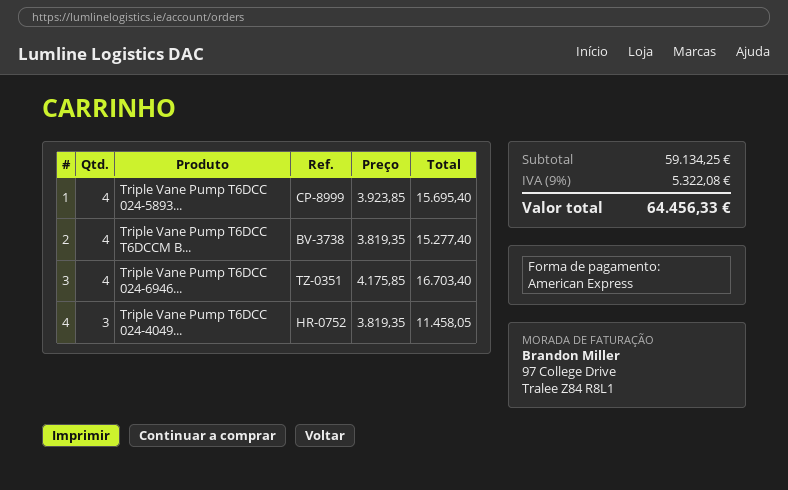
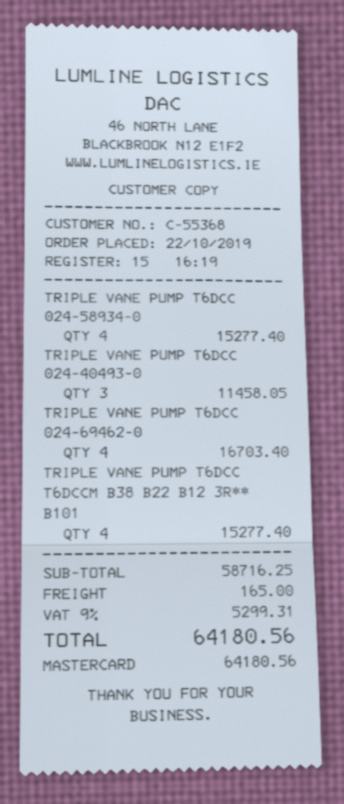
payment method: American Express -> Mastercard
Triple Vane Pump T6DCC 024-5893...: 4 for 15695.40 -> 4 for 15277.40
subtotal: 59134.25 -> 58716.25
shipping: none -> 165.00
tax: 9% = 5322.08 -> 9% = 5299.31
total: 64456.33 -> 64180.56

